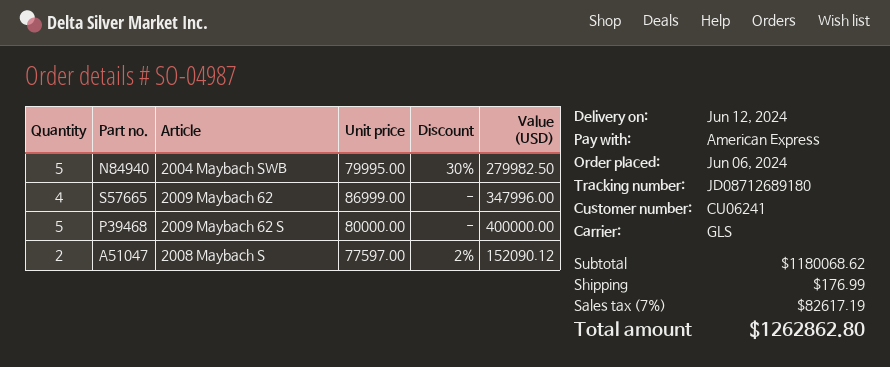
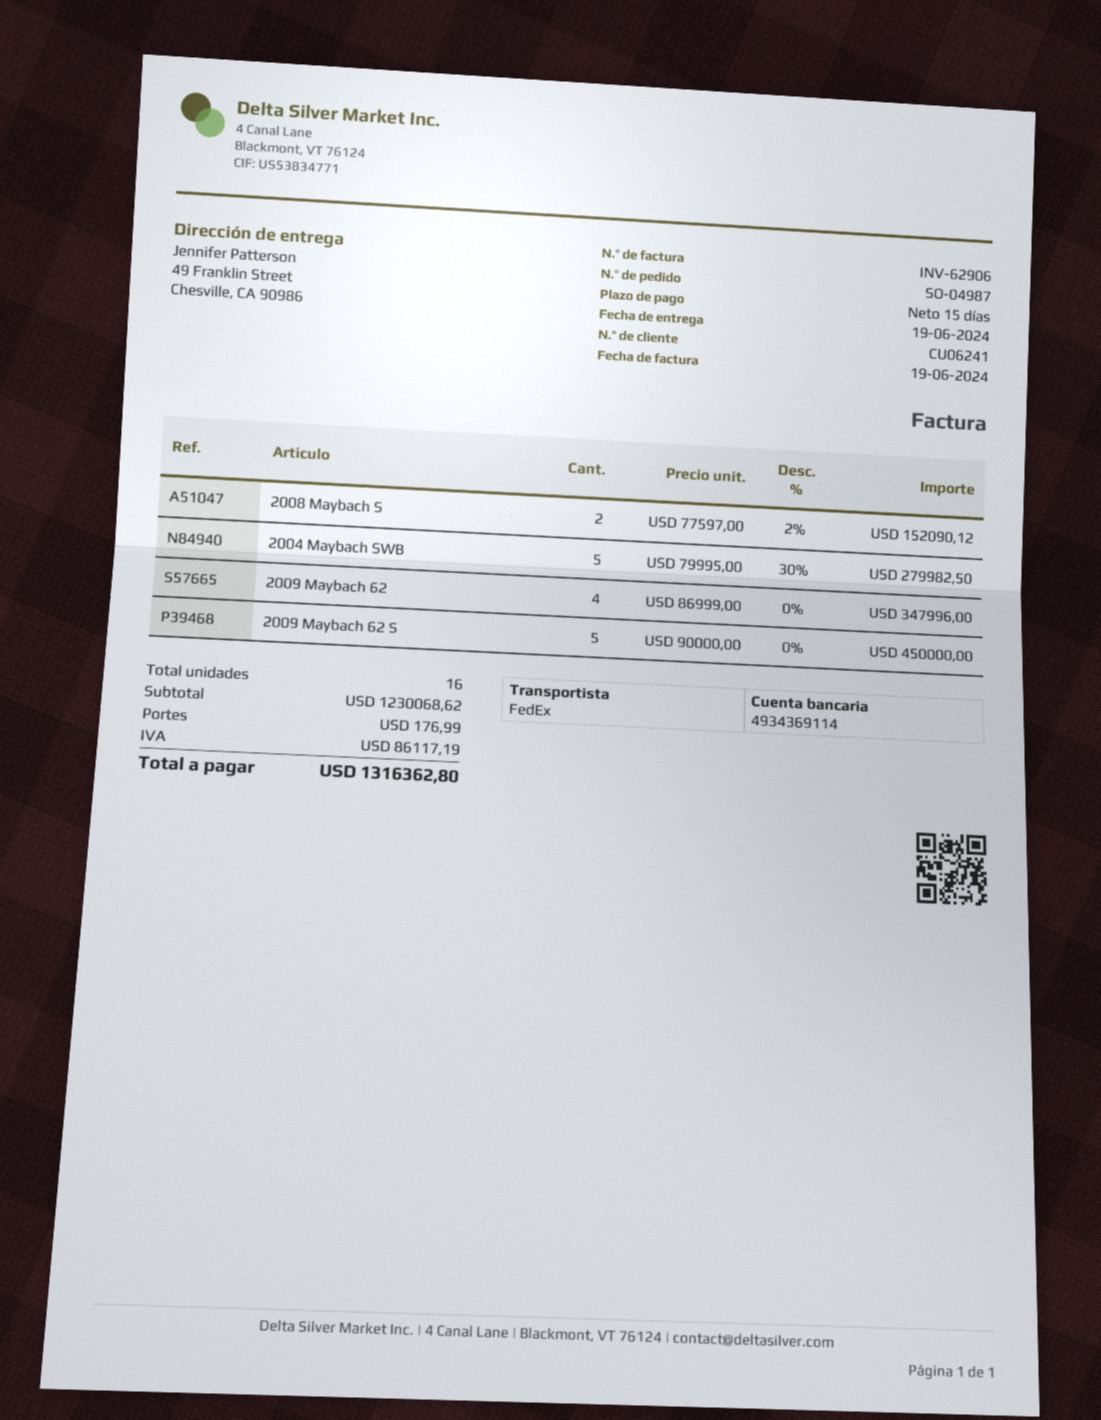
delivery date: 2024-06-12 -> 2024-06-19
shipping method: GLS -> FedEx
2009 Maybach 62 S: 5 x 80000.00 = 400000.00 -> 5 x 90000.00 = 450000.00
subtotal: 1180068.62 -> 1230068.62
tax: 82617.19 -> 86117.19
total: 1262862.80 -> 1316362.80

